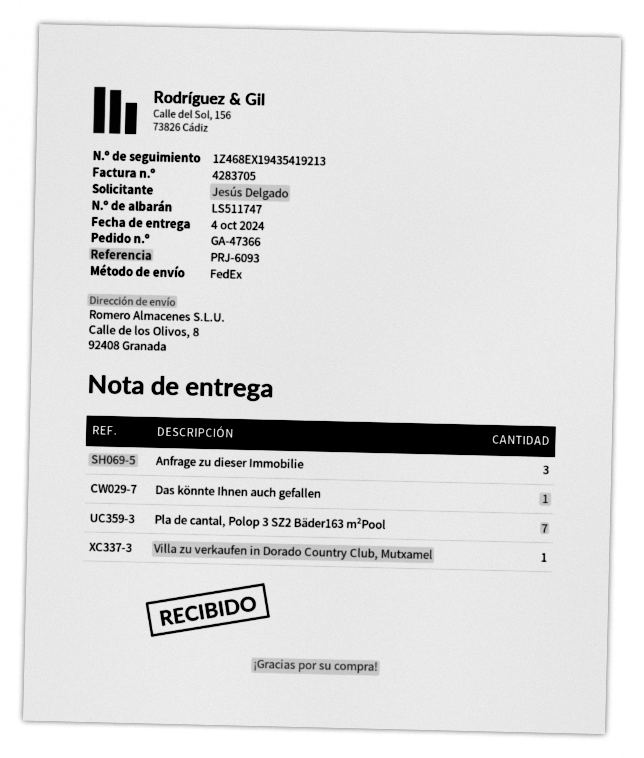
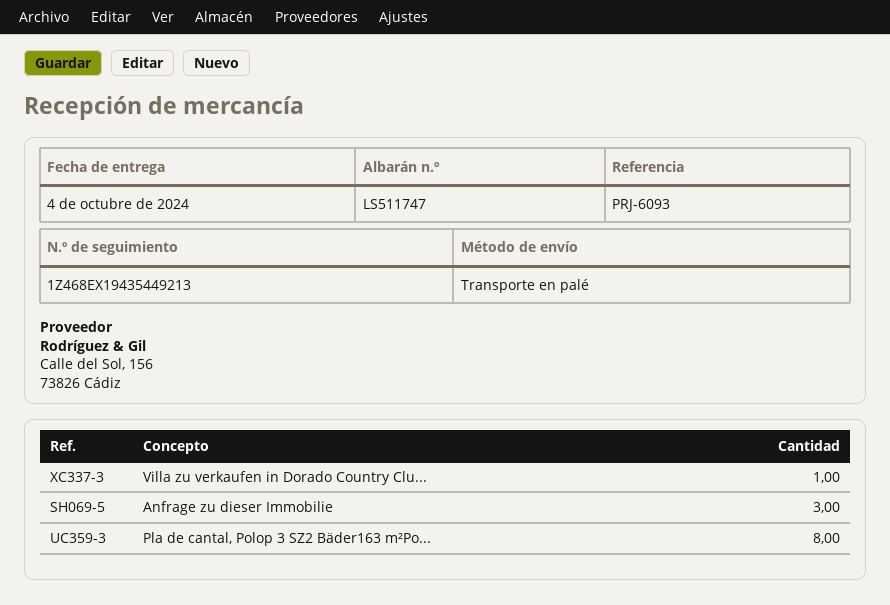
shipping method: FedEx -> pallet freight
tracking number: 1Z468EX19435419213 -> 1Z468EX19435449213
Das könnte Ihnen auch gefallen: 1 -> none
Pla de cantal, Polop 3 SZ2 Bäder163 m²Pool: 7 -> 8

